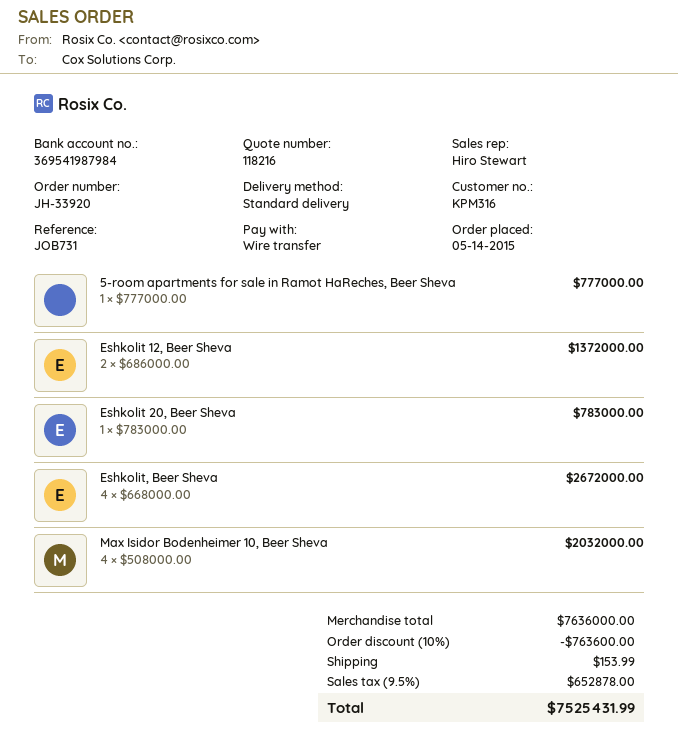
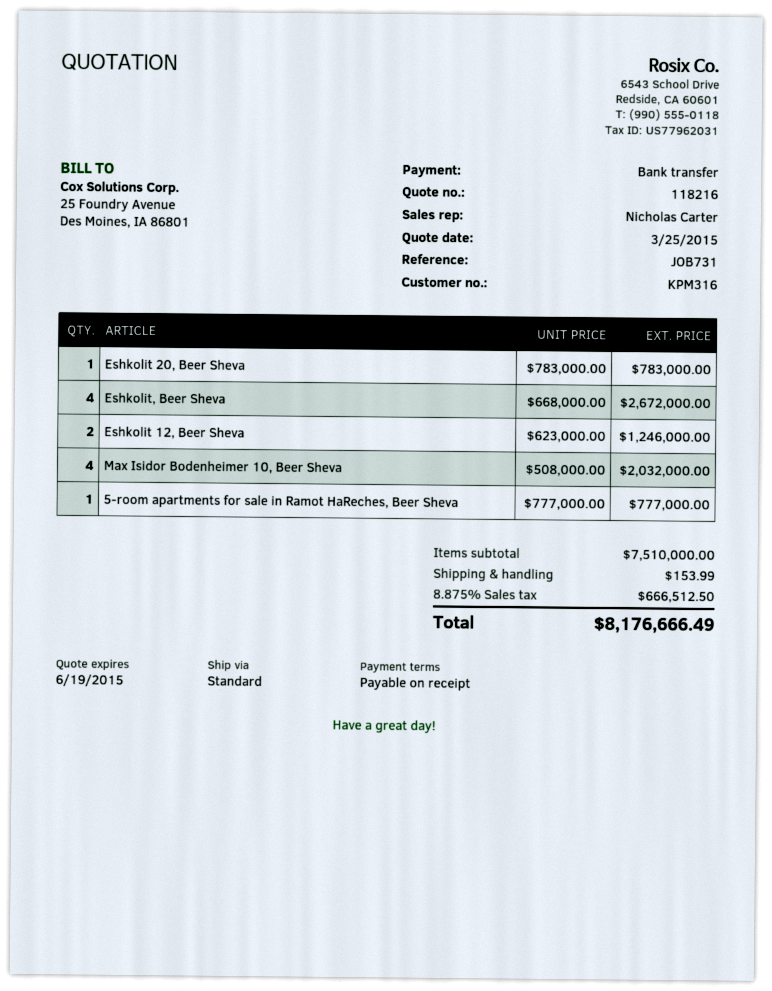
sales rep: Hiro Stewart -> Nicholas Carter
Eshkolit 12, Beer Sheva: 2 x 686000.00 = 1372000.00 -> 2 x 623000.00 = 1246000.00
subtotal: 7636000.00 -> 7510000.00
discount: 10% = 763600.00 -> none
tax: 9.5% = 652878.00 -> 8.875% = 666512.50
total: 7525431.99 -> 8176666.49

